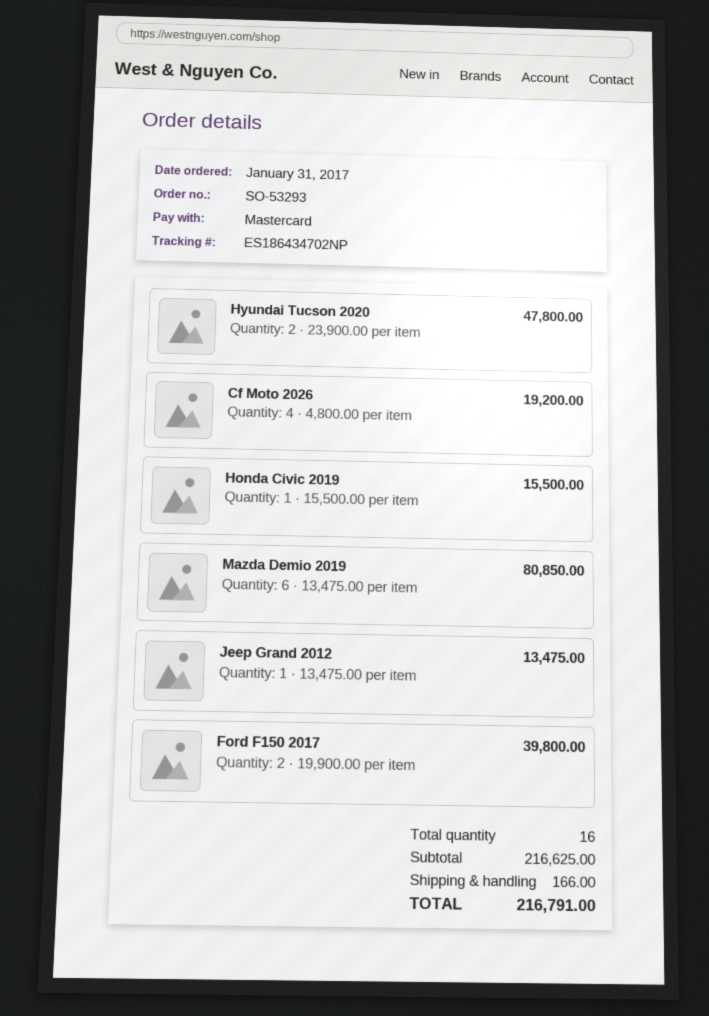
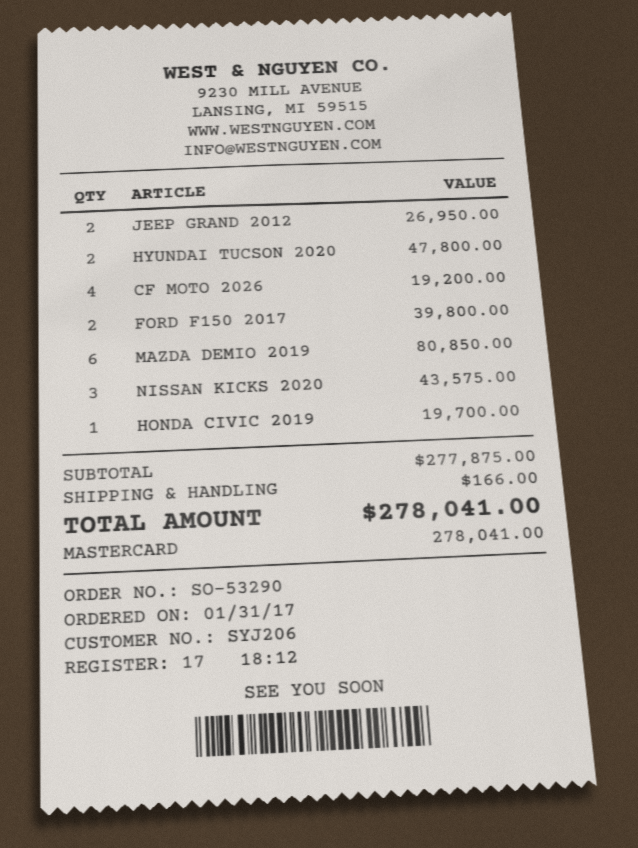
order number: SO-53293 -> SO-53290
Honda Civic 2019: 1 for 15500.00 -> 1 for 19700.00
Jeep Grand 2012: 1 for 13475.00 -> 2 for 26950.00
NISSAN KICKS 2020: none -> 3 for 43575.00
subtotal: 216625.00 -> 277875.00
total: 216791.00 -> 278041.00

